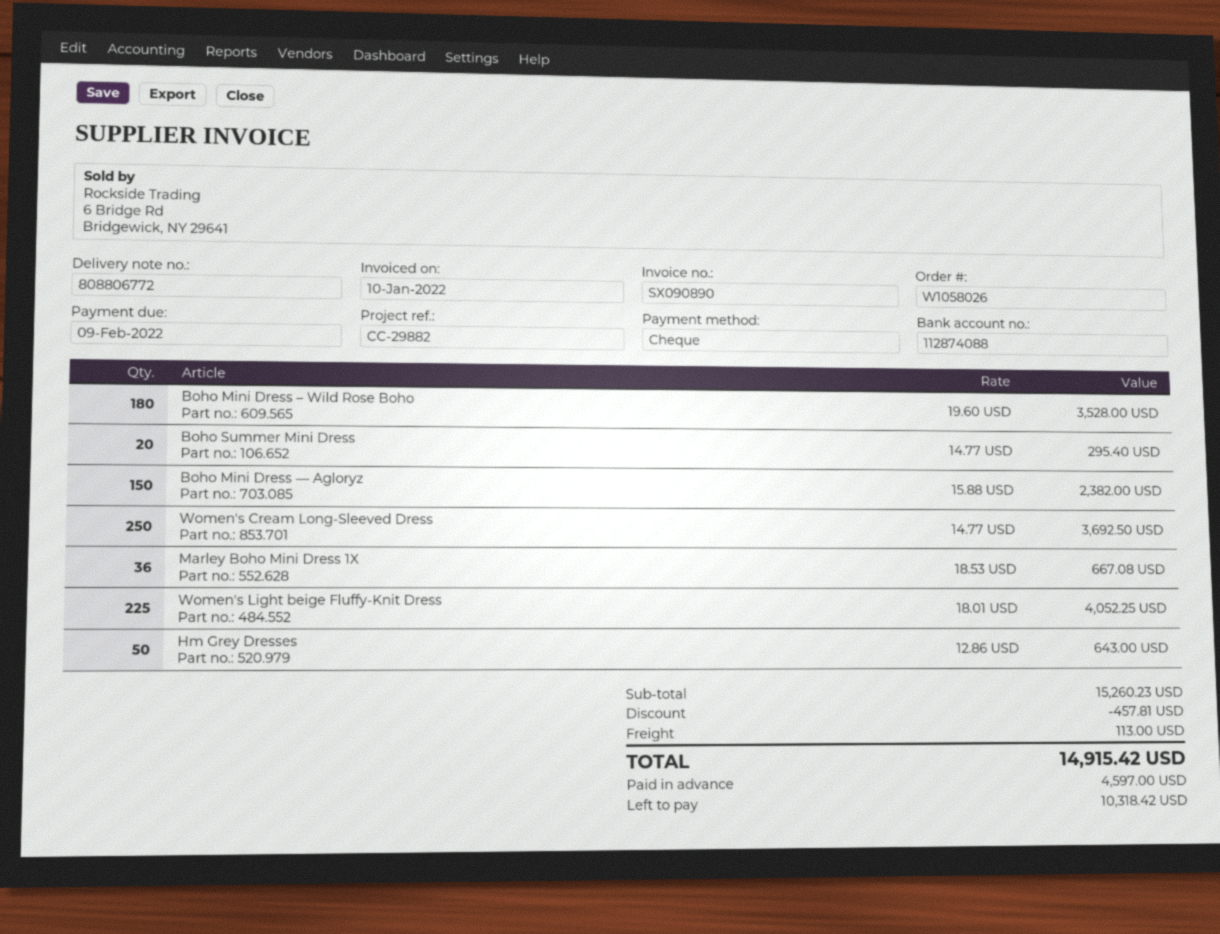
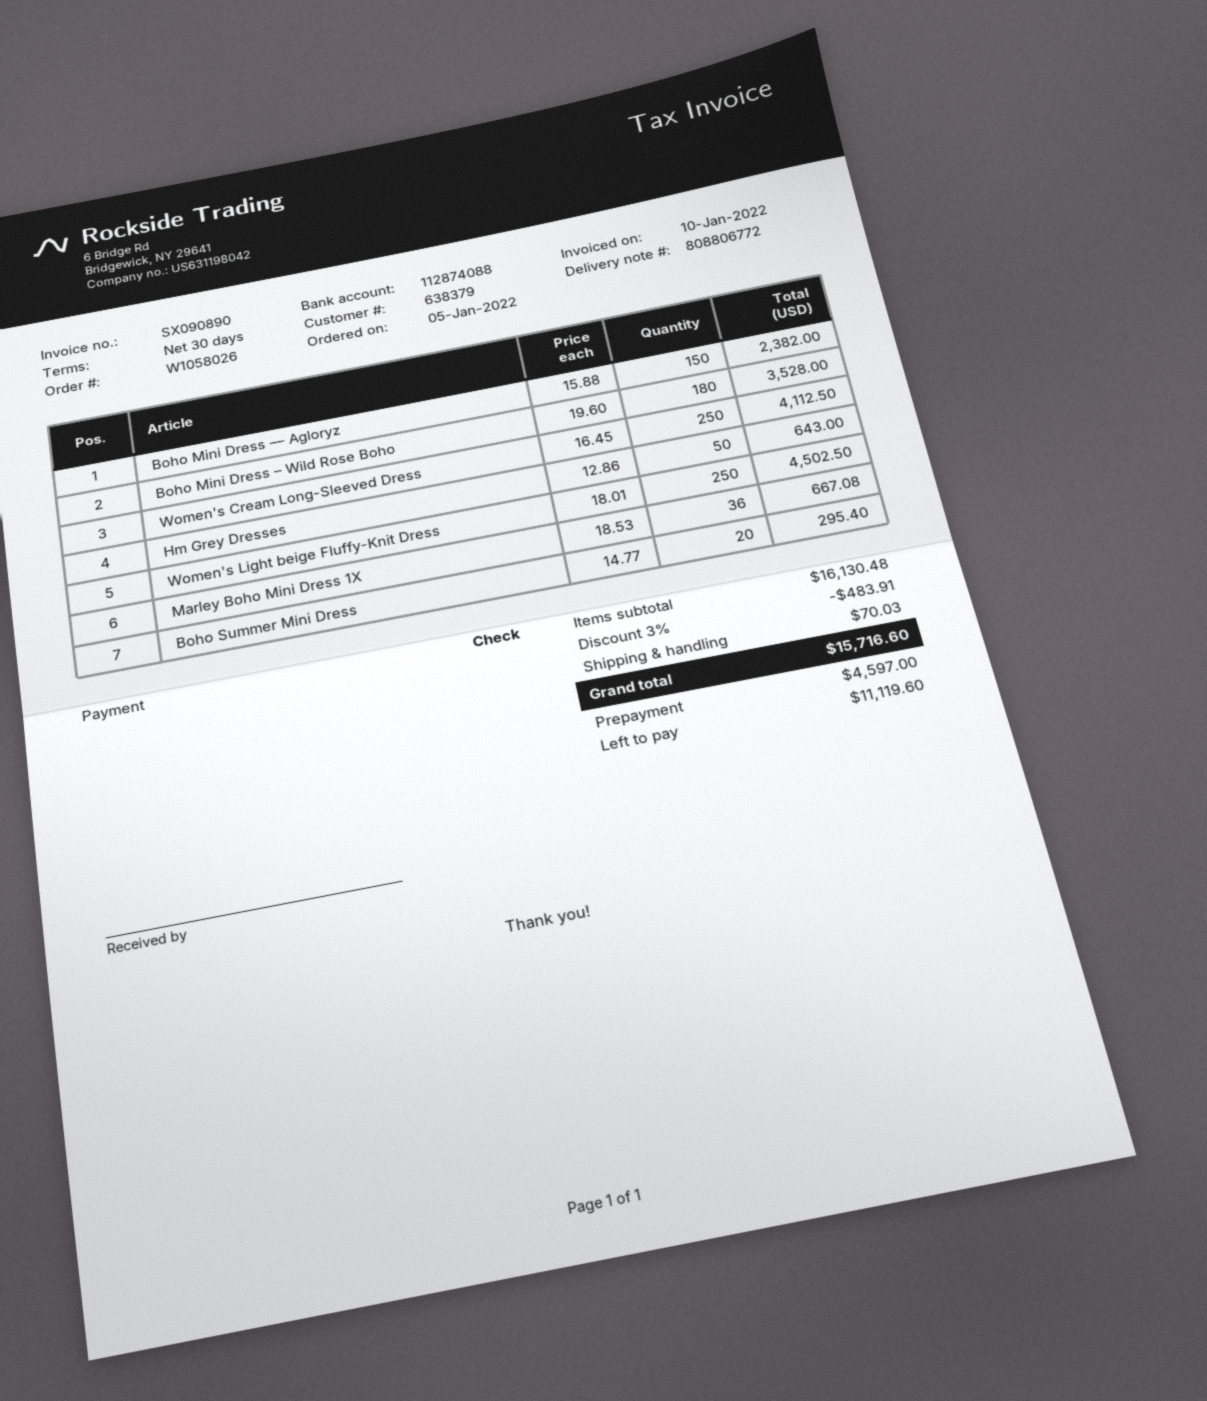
Women's Cream Long-Sleeved Dress: 250 x 14.77 = 3692.50 -> 250 x 16.45 = 4112.50
Women's Light beige Fluffy-Knit Dress: 225 x 18.01 = 4052.25 -> 250 x 18.01 = 4502.50
subtotal: 15260.23 -> 16130.48
discount: 457.81 -> 483.91
shipping: 113.00 -> 70.03
total: 14915.42 -> 15716.60
balance: 10318.42 -> 11119.60

